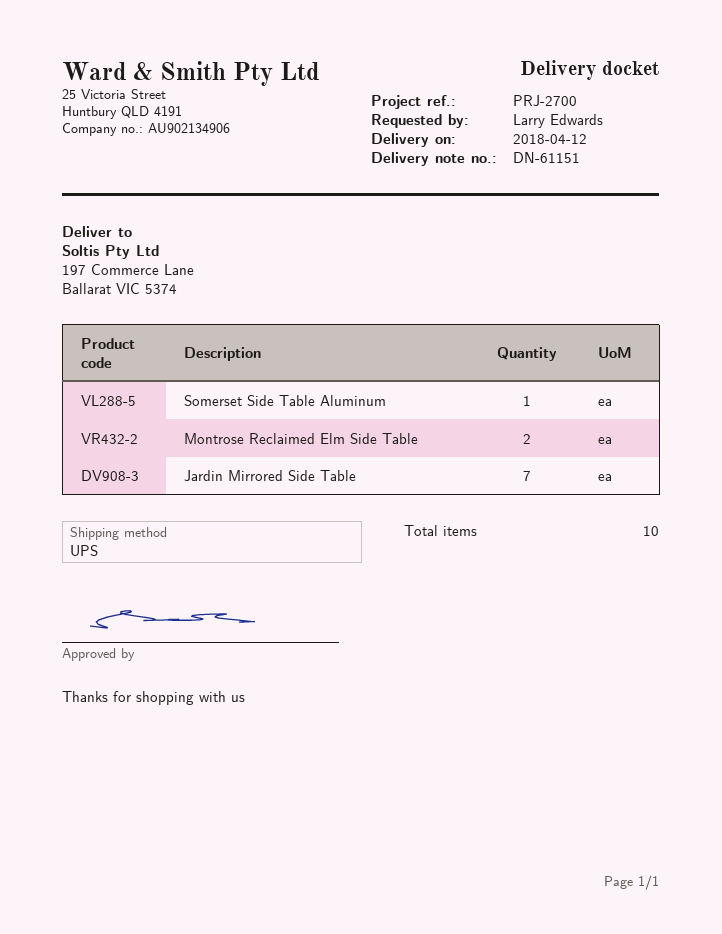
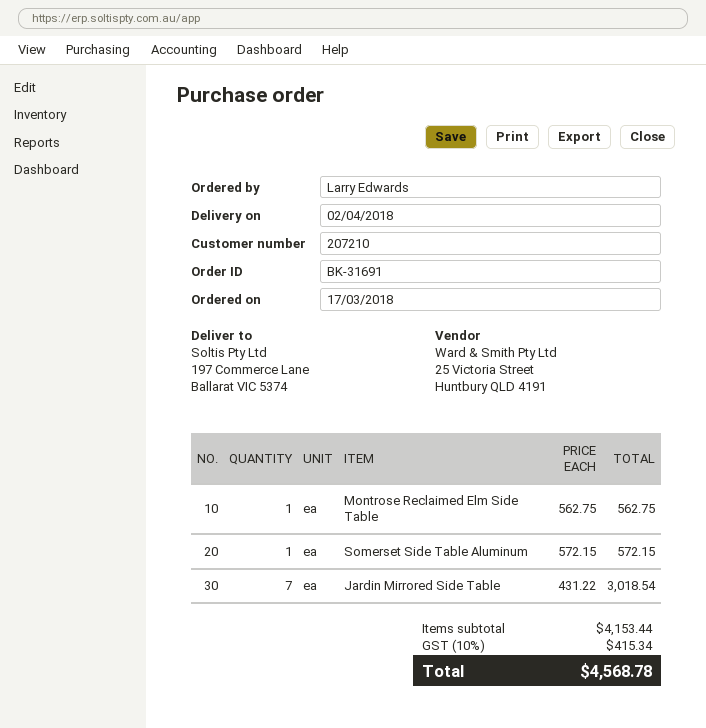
delivery date: 2018-04-12 -> 2018-04-02
Montrose Reclaimed Elm Side Table: 2 -> 1

